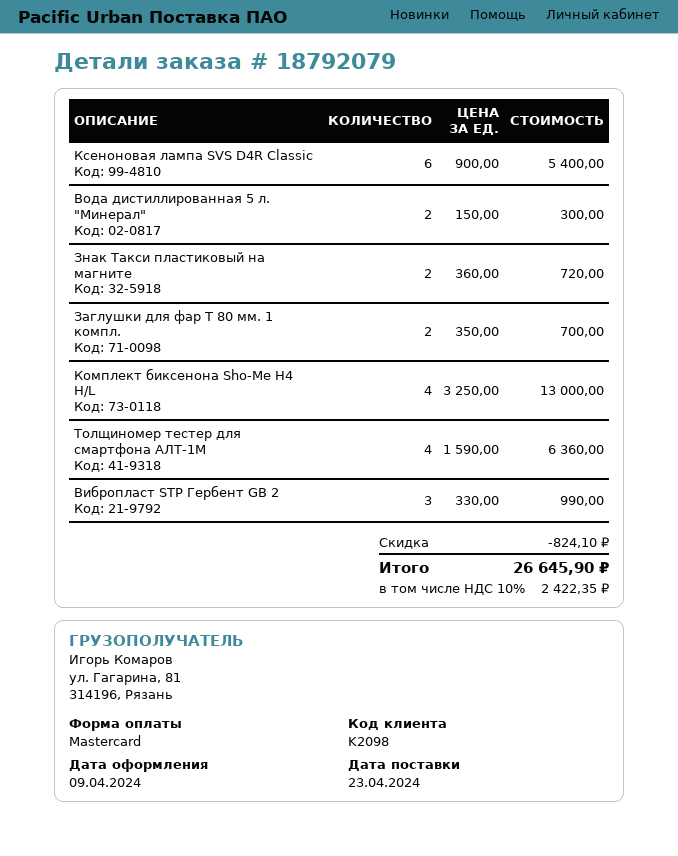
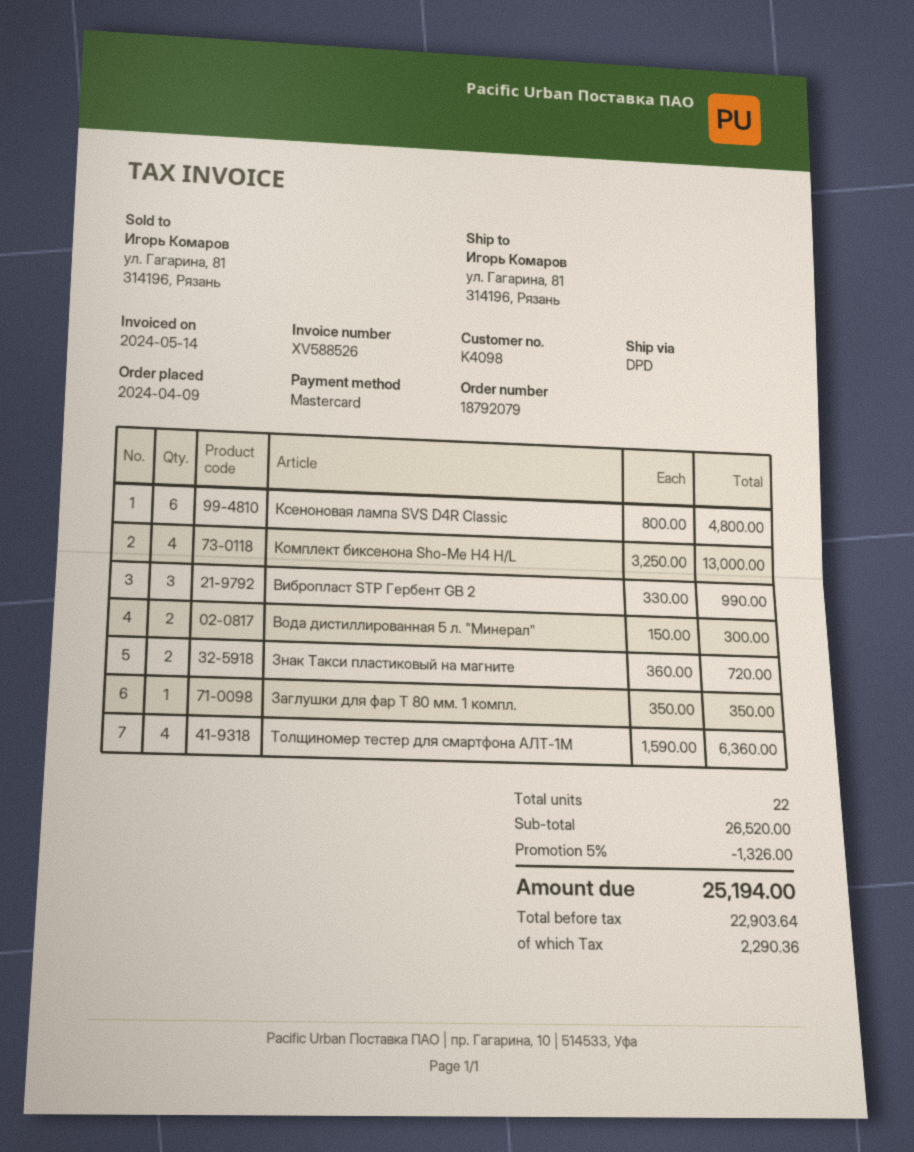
customer number: K2098 -> K4098
Ксеноновая лампа SVS D4R Classic: 6 x 900.00 = 5400.00 -> 6 x 800.00 = 4800.00
Заглушки для фар Т 80 мм. 1 компл.: 2 x 350.00 = 700.00 -> 1 x 350.00 = 350.00
discount: 824.10 -> 1326.00
tax: 2422.35 -> 2290.36
total: 26645.90 -> 25194.00

